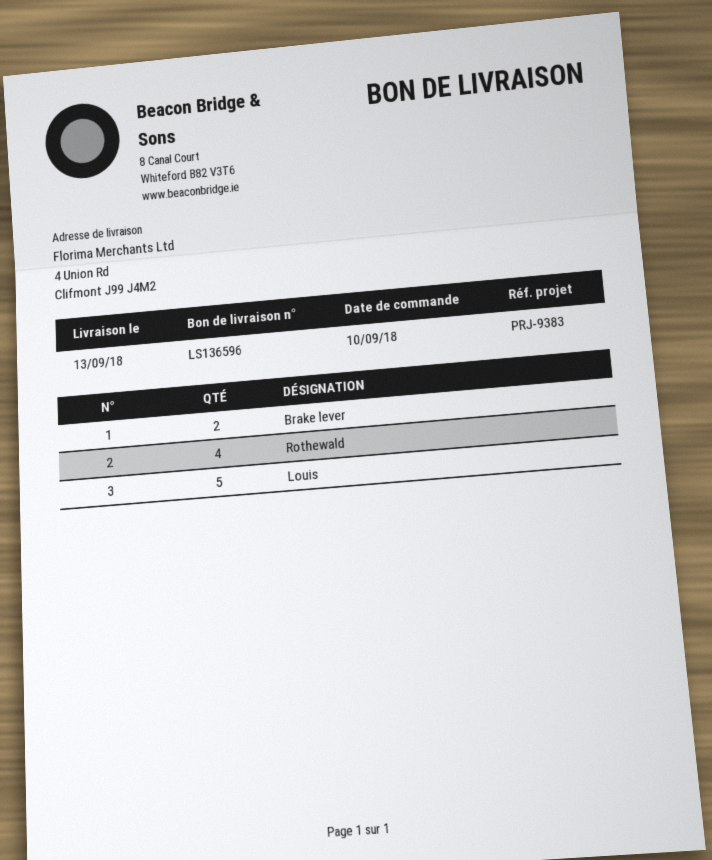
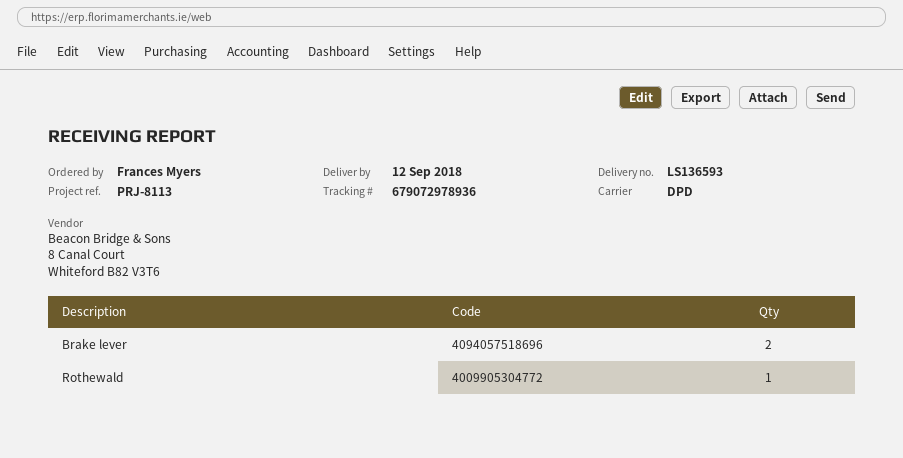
delivery note number: LS136596 -> LS136593
delivery date: 2018-09-13 -> 2018-09-12
reference: PRJ-9383 -> PRJ-8113
Rothewald: 4 -> 1
Louis: 5 -> none

